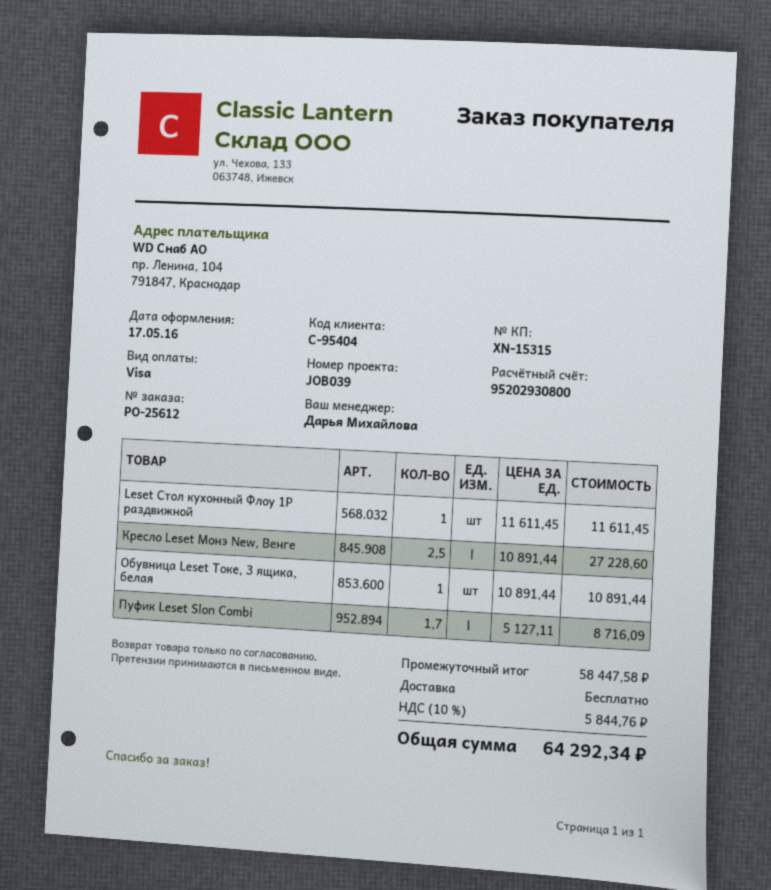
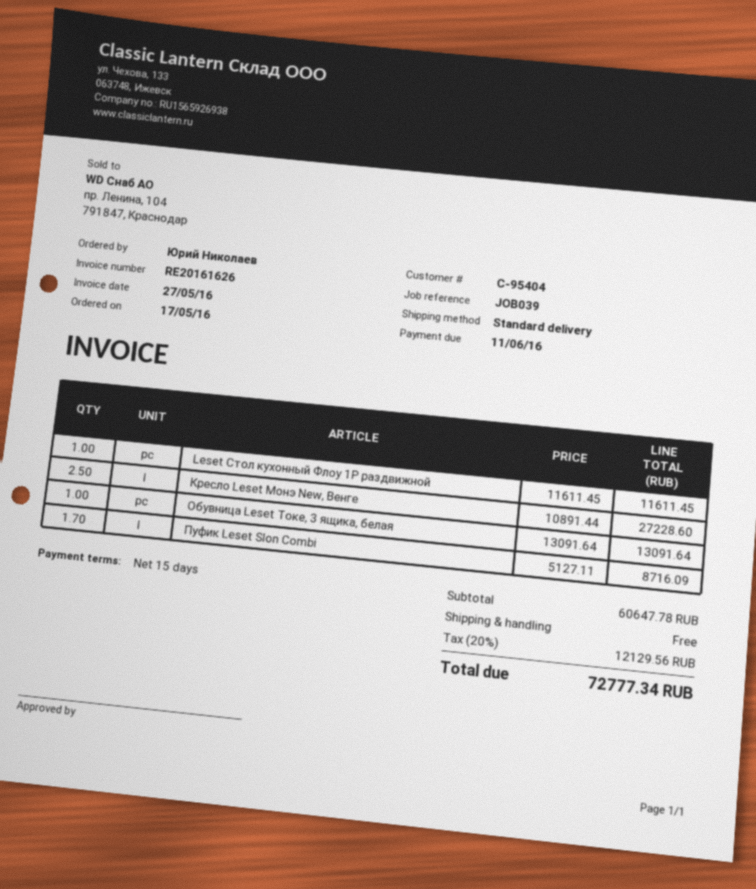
Обувница Leset Токе, 3 ящика, белая: 1 x 10891.44 = 10891.44 -> 1 x 13091.64 = 13091.64
subtotal: 58447.58 -> 60647.78
tax: 10% = 5844.76 -> 20% = 12129.56
total: 64292.34 -> 72777.34

